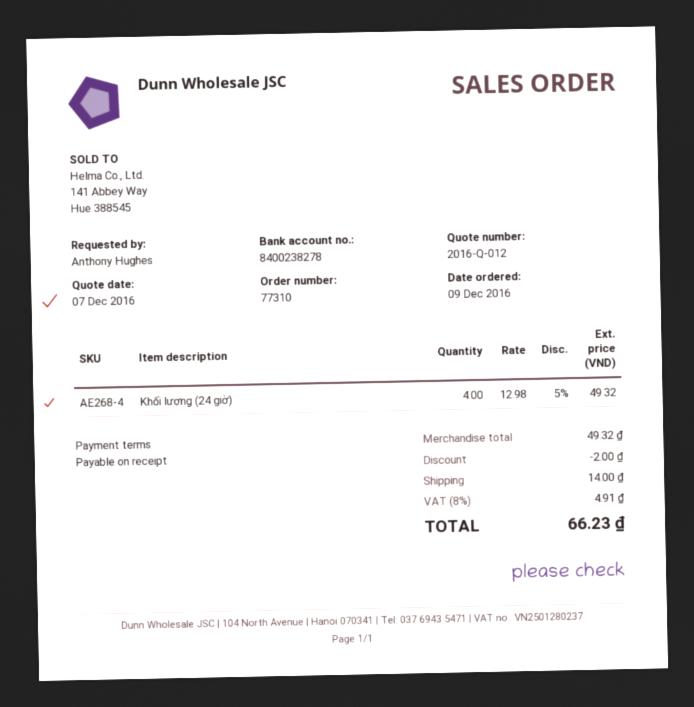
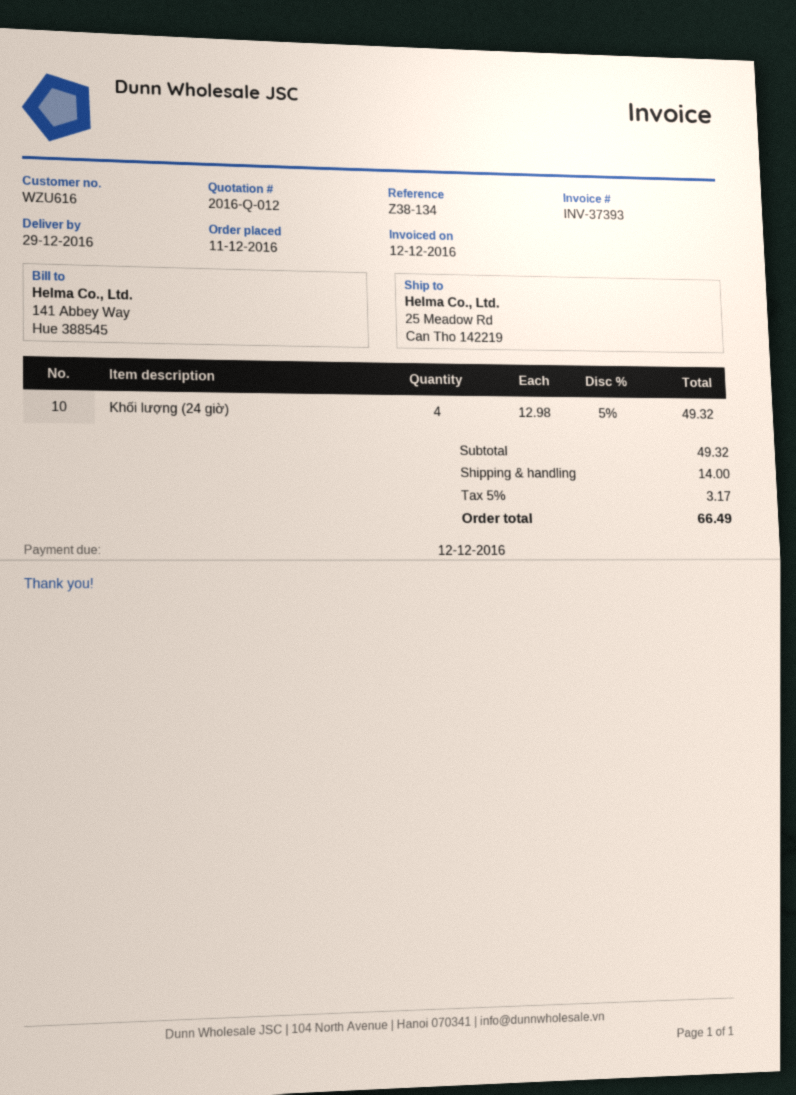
order date: 2016-12-09 -> 2016-12-11
discount: 2.00 -> none
tax: 8% = 4.91 -> 5% = 3.17
total: 66.23 -> 66.49

